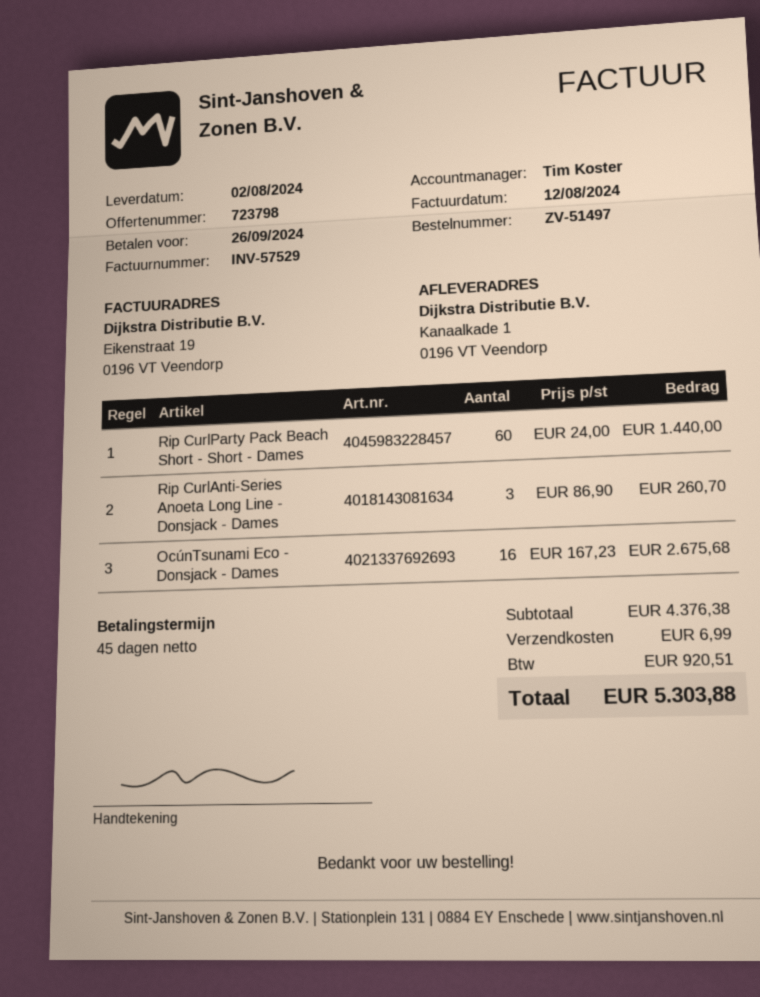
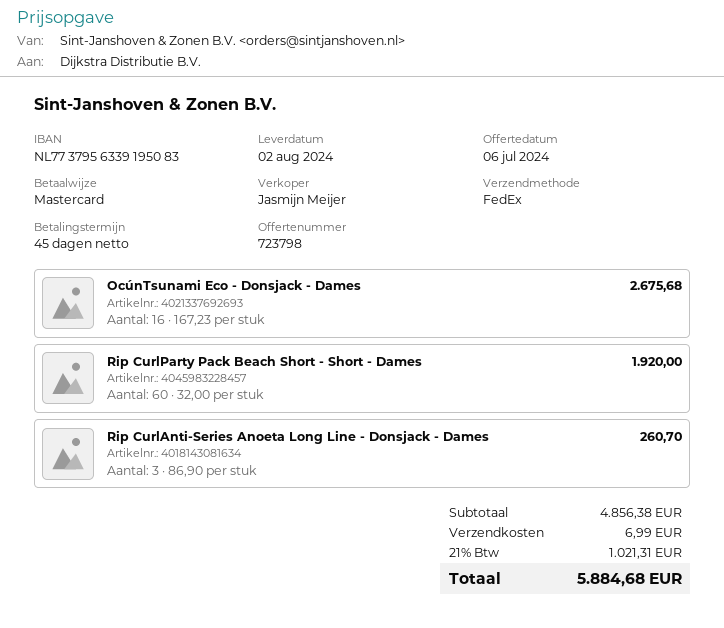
sales rep: Tim Koster -> Jasmijn Meijer
Rip CurlParty Pack Beach Short - Short - Dames: 60 x 24.00 = 1440.00 -> 60 x 32.00 = 1920.00
subtotal: 4376.38 -> 4856.38
tax: 920.51 -> 1021.31
total: 5303.88 -> 5884.68

